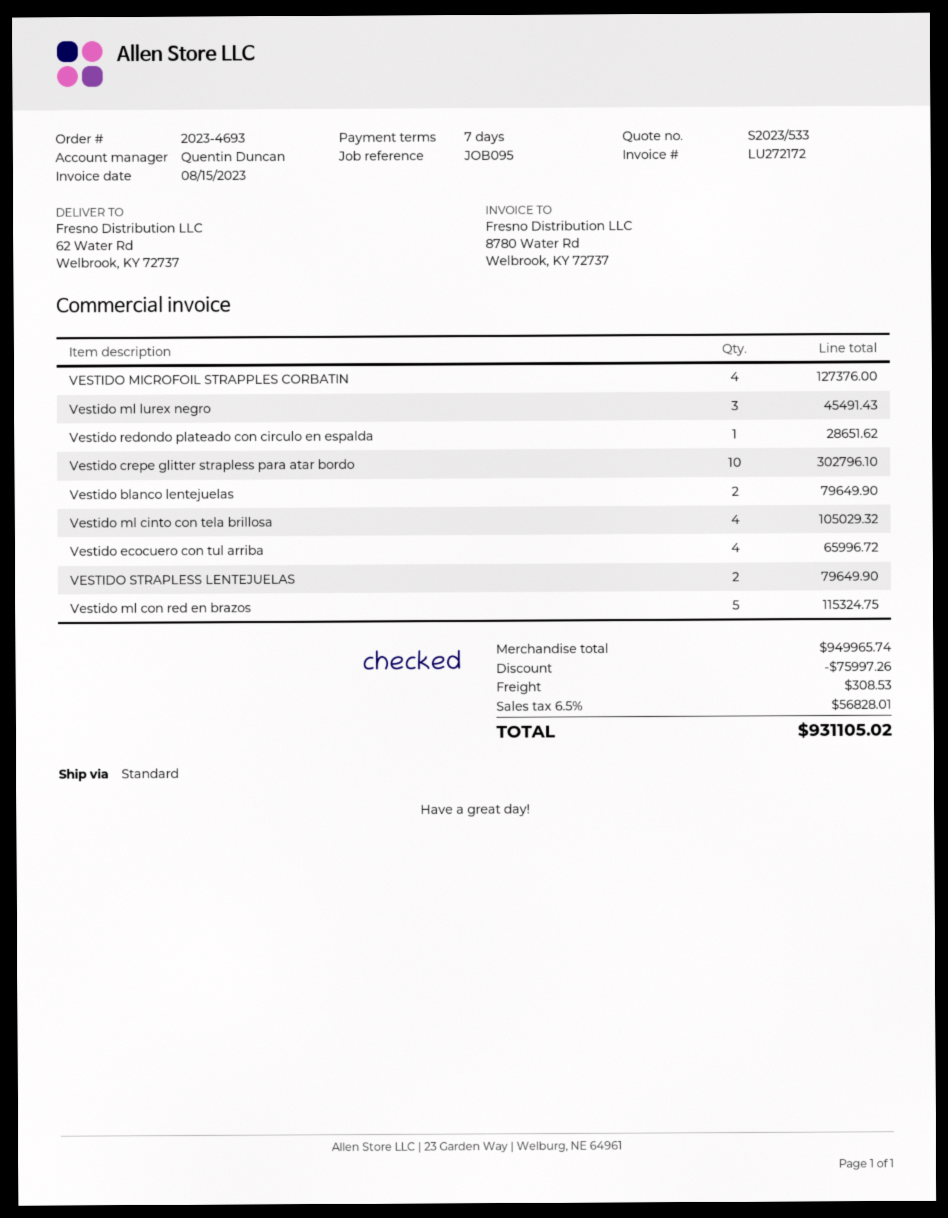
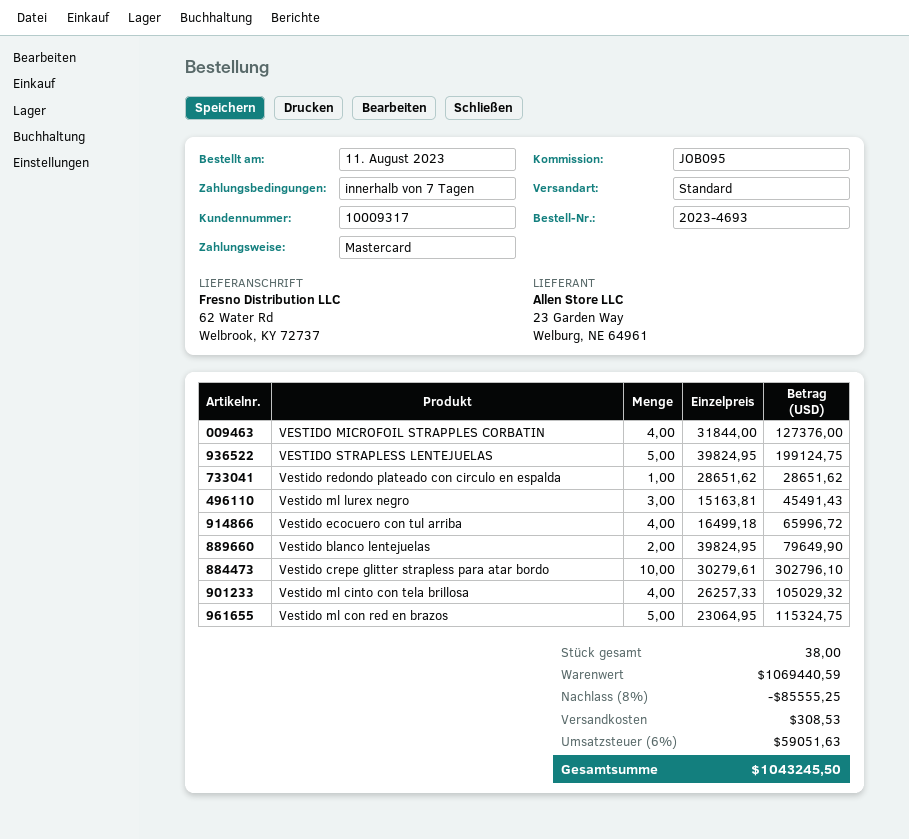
VESTIDO STRAPLESS LENTEJUELAS: 2 for 79649.90 -> 5 for 199124.75
subtotal: 949965.74 -> 1069440.59
discount: 75997.26 -> 85555.25
tax: 6.5% = 56828.01 -> 6% = 59051.63
total: 931105.02 -> 1043245.50

